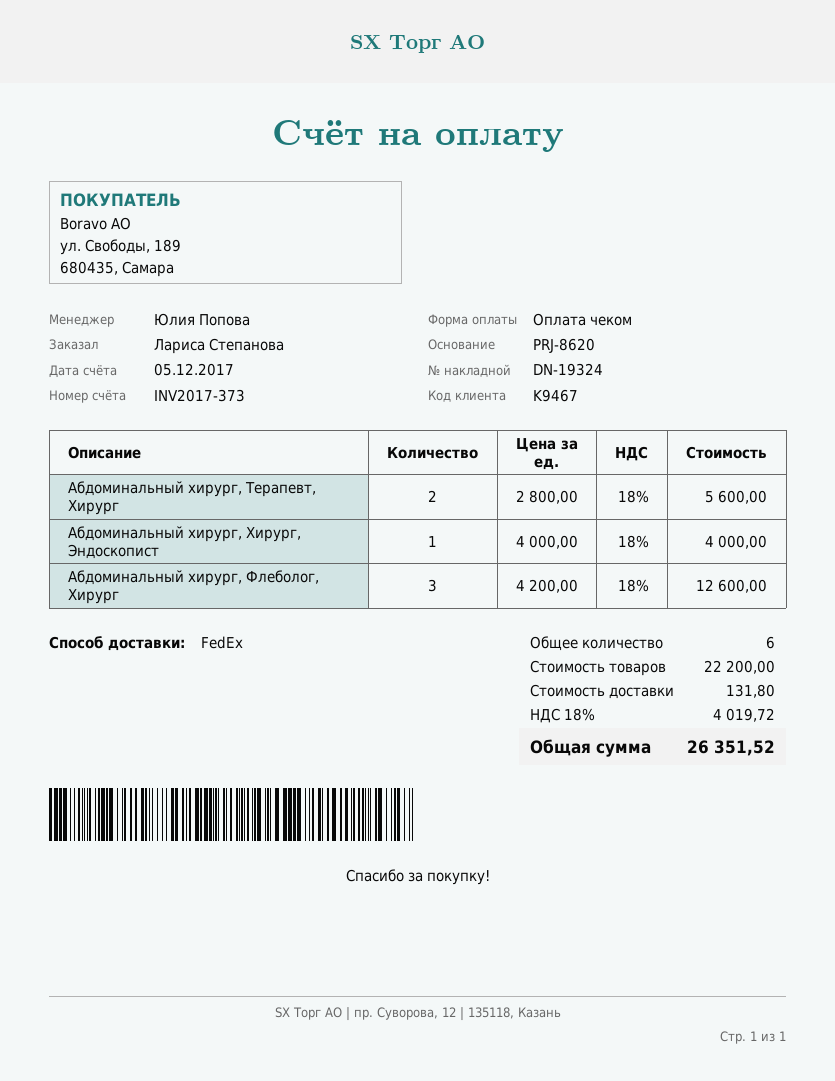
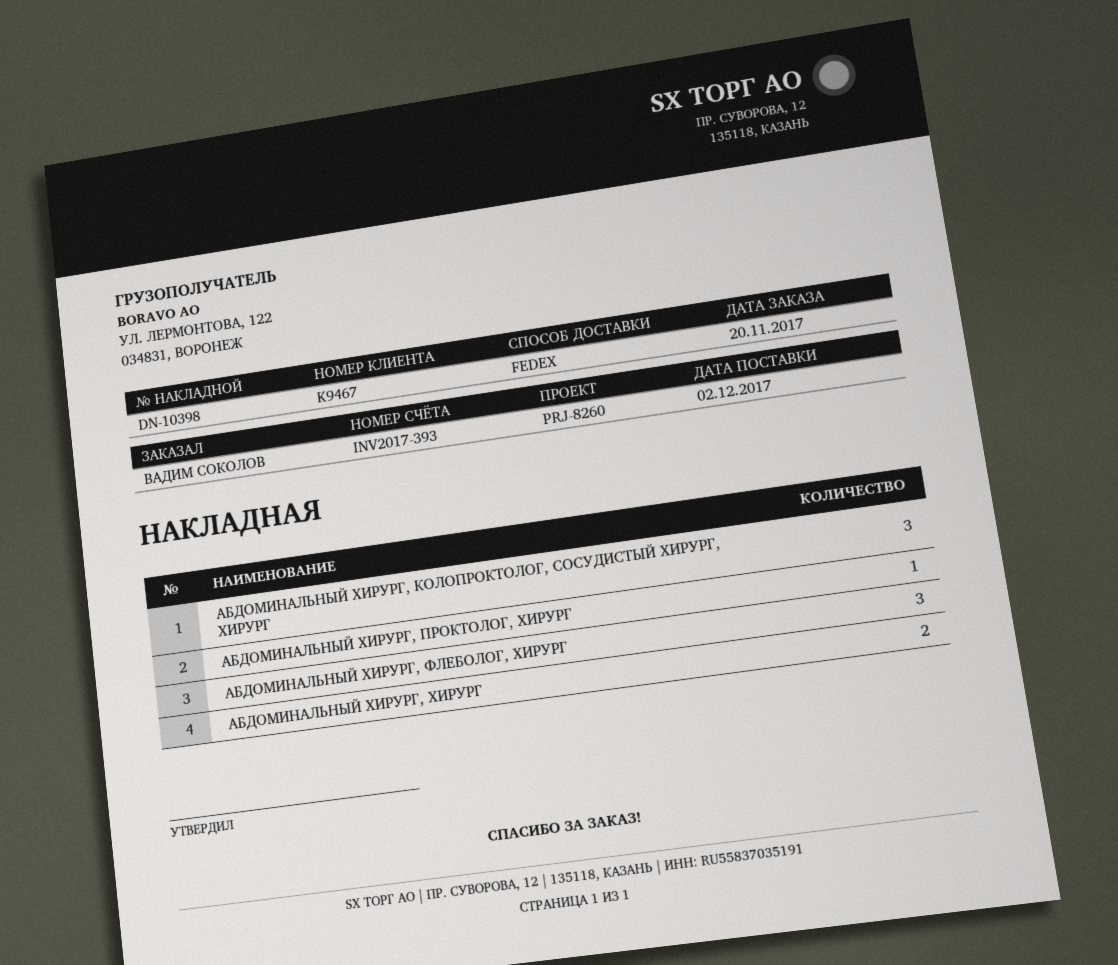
delivery note number: DN-19324 -> DN-10398
invoice number: INV2017-373 -> INV2017-393
reference: PRJ-8620 -> PRJ-8260
ordered by: Лариса Степанова -> ВАДИМ СОКОЛОВ
Абдоминальный хирург, Терапевт, Хирург: 2 -> none
Абдоминальный хирург, Хирург, Эндоскопист: 1 -> none
АБДОМИНАЛЬНЫЙ ХИРУРГ, КОЛОПРОКТОЛОГ, СОСУДИСТЫЙ ХИРУРГ, ХИРУРГ: none -> 3
АБДОМИНАЛЬНЫЙ ХИРУРГ, ПРОКТОЛОГ, ХИРУРГ: none -> 1
АБДОМИНАЛЬНЫЙ ХИРУРГ, ХИРУРГ: none -> 2

